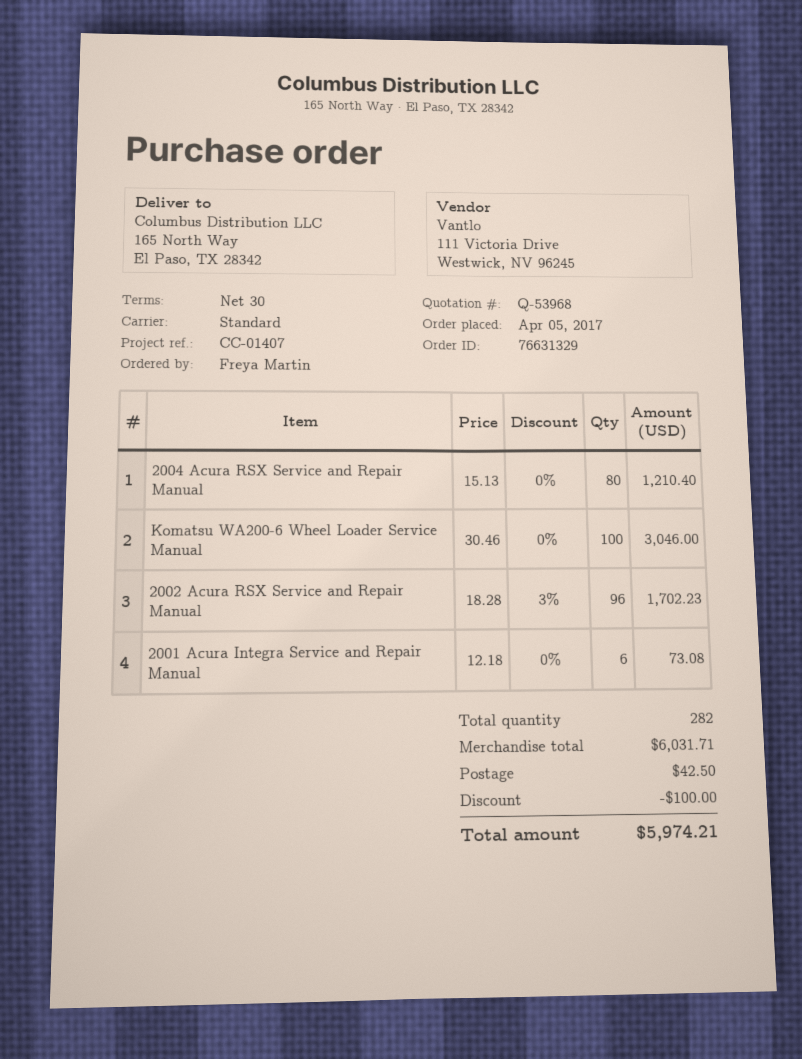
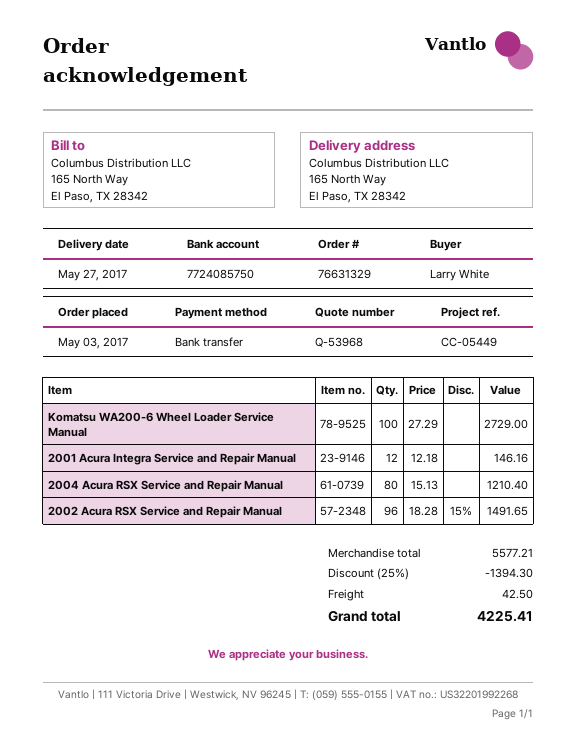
order date: 2017-04-05 -> 2017-05-03
reference: CC-01407 -> CC-05449
ordered by: Freya Martin -> Larry White
Komatsu WA200-6 Wheel Loader Service Manual: 100 x 30.46 = 3046.00 -> 100 x 27.29 = 2729.00
2002 Acura RSX Service and Repair Manual: 96 x 18.28 - 3% = 1702.23 -> 96 x 18.28 - 15% = 1491.65
2001 Acura Integra Service and Repair Manual: 6 x 12.18 = 73.08 -> 12 x 12.18 = 146.16
subtotal: 6031.71 -> 5577.21
discount: 100.00 -> 1394.30
total: 5974.21 -> 4225.41

